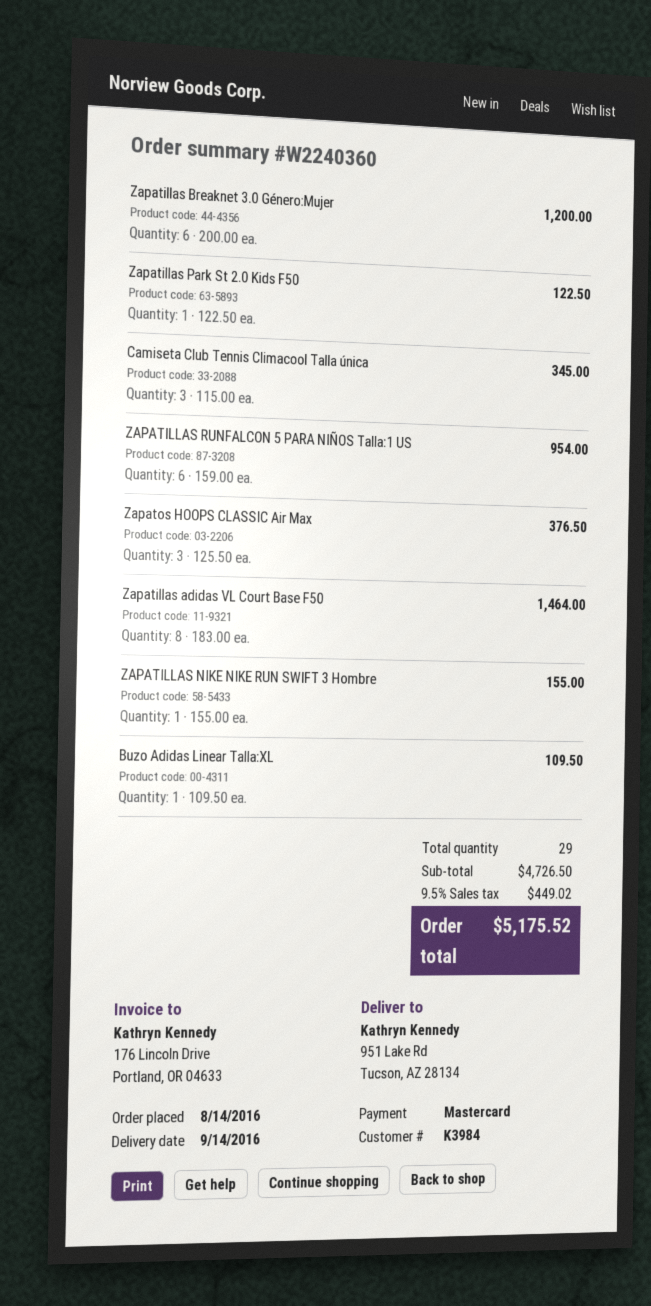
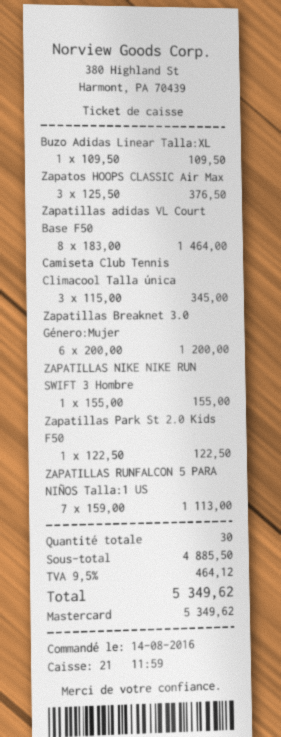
ZAPATILLAS RUNFALCON 5 PARA NIÑOS Talla:1 US: 6 x 159.00 = 954.00 -> 7 x 159.00 = 1113.00
total quantity: 29 -> 30
subtotal: 4726.50 -> 4885.50
tax: 9.5% = 449.02 -> 9.5% = 464.12
total: 5175.52 -> 5349.62

